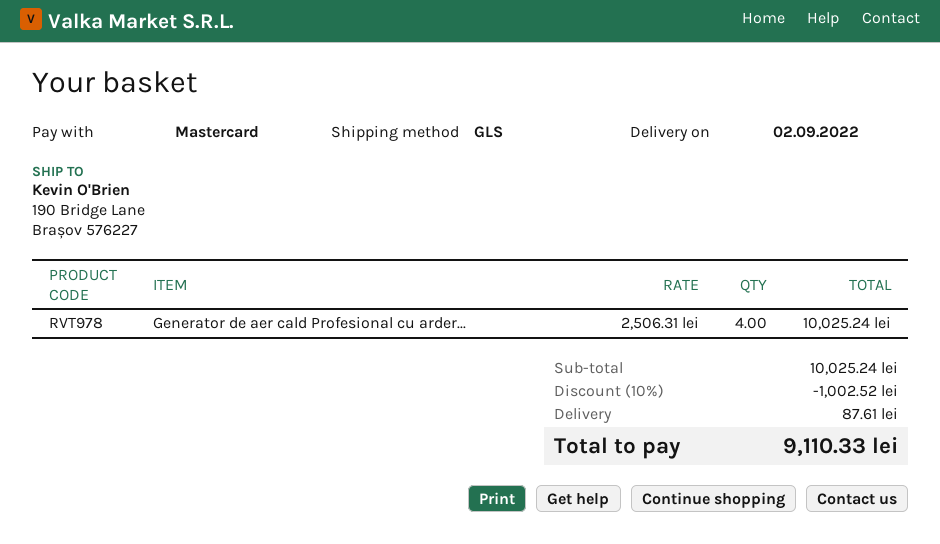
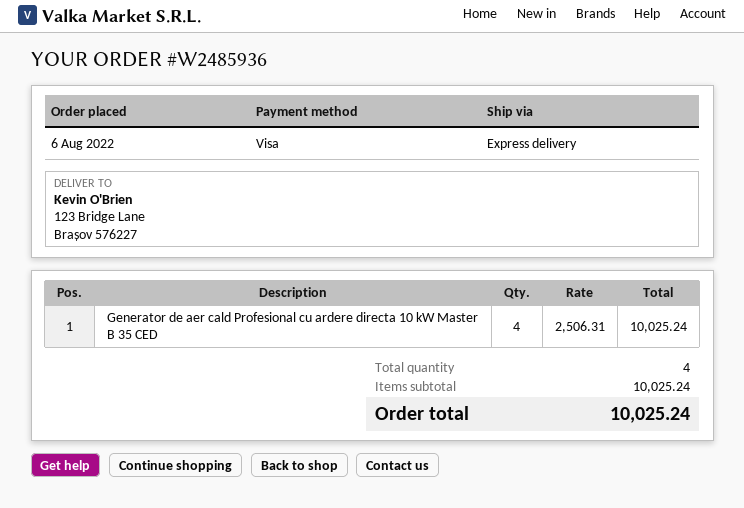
payment method: Mastercard -> Visa
shipping method: GLS -> express
ship to: 190 Bridge Lane, Brașov 576227 -> 123 Bridge Lane, Brașov 576227
discount: 10% = 1002.52 -> none
shipping: 87.61 -> none
total: 9110.33 -> 10025.24

